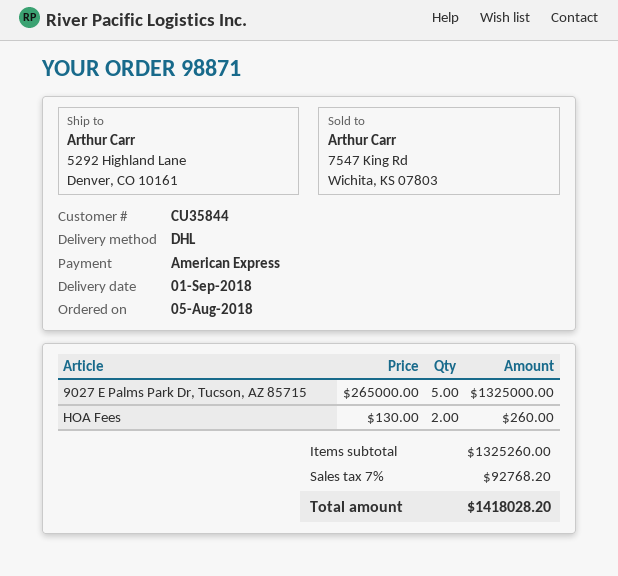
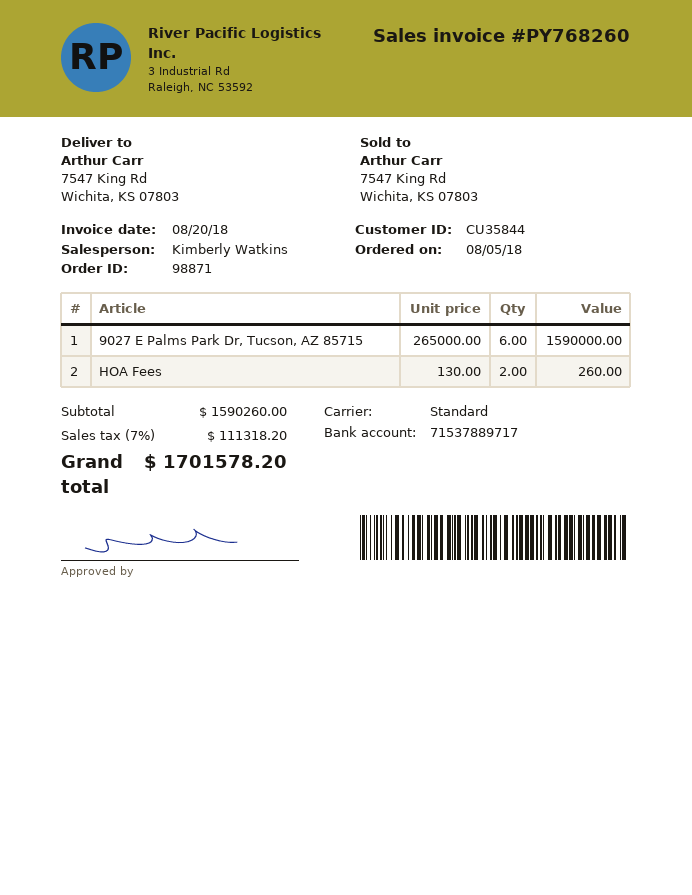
shipping method: DHL -> standard
ship to: 5292 Highland Lane, Denver, CO 10161 -> 7547 King Rd, Wichita, KS 07803
9027 E Palms Park Dr, Tucson, AZ 85715: 5 x 265000.00 = 1325000.00 -> 6 x 265000.00 = 1590000.00
subtotal: 1325260.00 -> 1590260.00
tax: 7% = 92768.20 -> 7% = 111318.20
total: 1418028.20 -> 1701578.20

